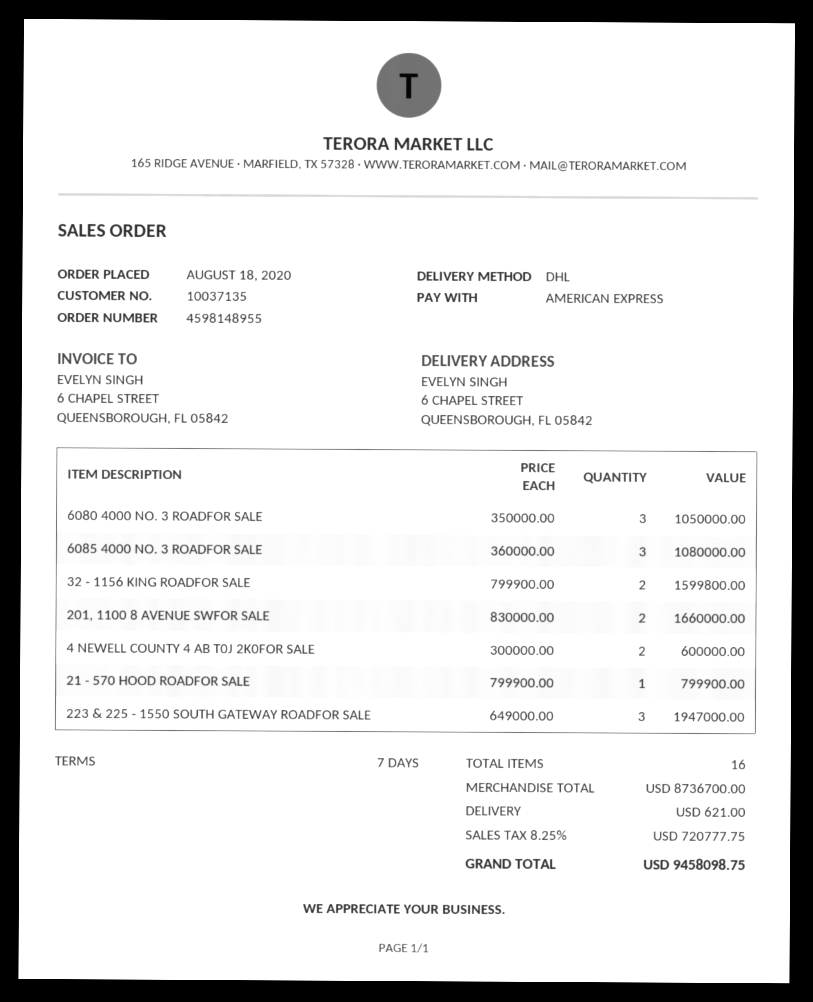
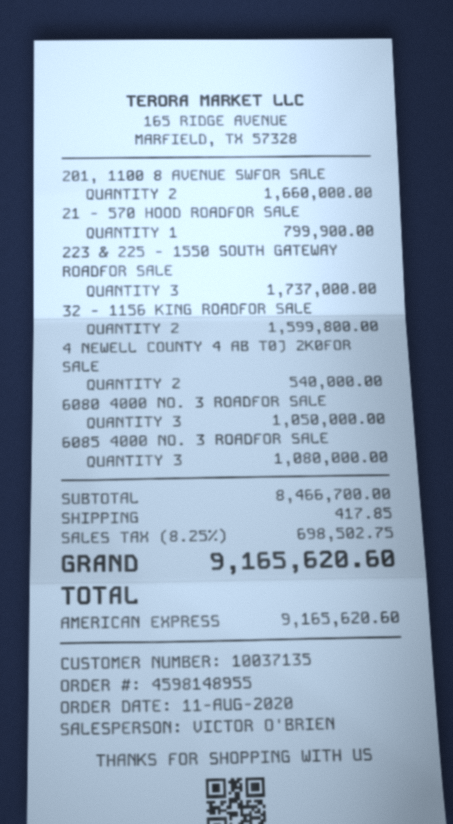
order date: 2020-08-18 -> 2020-08-11
4 NEWELL COUNTY 4 AB T0J 2K0FOR SALE: 2 for 600000.00 -> 2 for 540000.00
223 & 225 - 1550 SOUTH GATEWAY ROADFOR SALE: 3 for 1947000.00 -> 3 for 1737000.00
subtotal: 8736700.00 -> 8466700.00
shipping: 621.00 -> 417.85
tax: 8.25% = 720777.75 -> 8.25% = 698502.75
total: 9458098.75 -> 9165620.60

